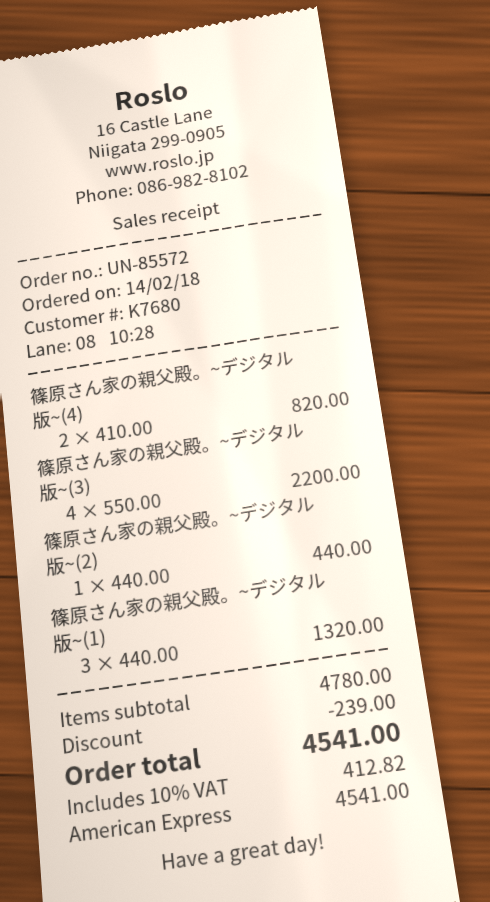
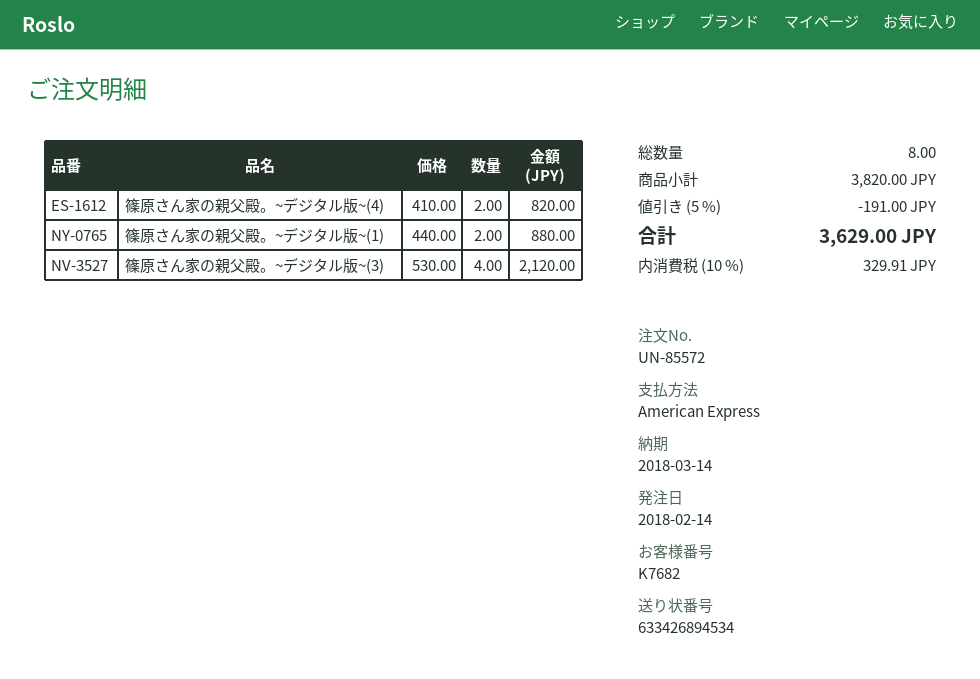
customer number: K7680 -> K7682
篠原さん家の親父殿。~デジタル版~(3): 4 x 550.00 = 2200.00 -> 4 x 530.00 = 2120.00
篠原さん家の親父殿。~デジタル版~(2): 1 x 440.00 = 440.00 -> none
篠原さん家の親父殿。~デジタル版~(1): 3 x 440.00 = 1320.00 -> 2 x 440.00 = 880.00
subtotal: 4780.00 -> 3820.00
discount: 239.00 -> 191.00
tax: 10% = 412.82 -> 10% = 329.91
total: 4541.00 -> 3629.00

